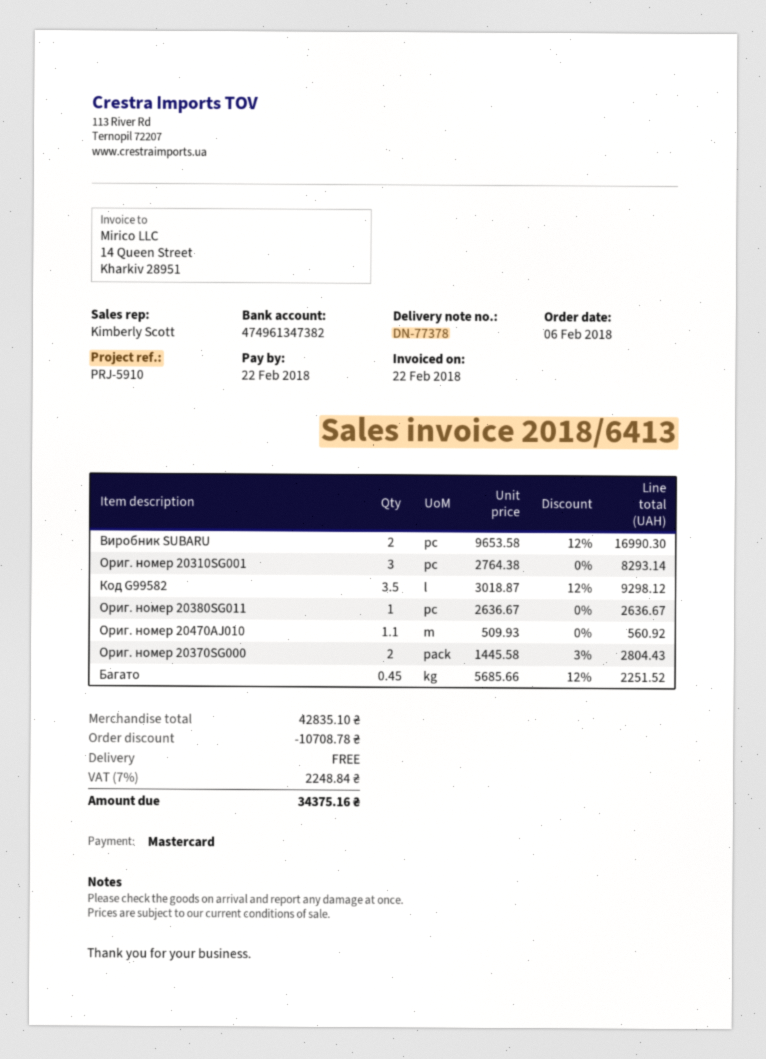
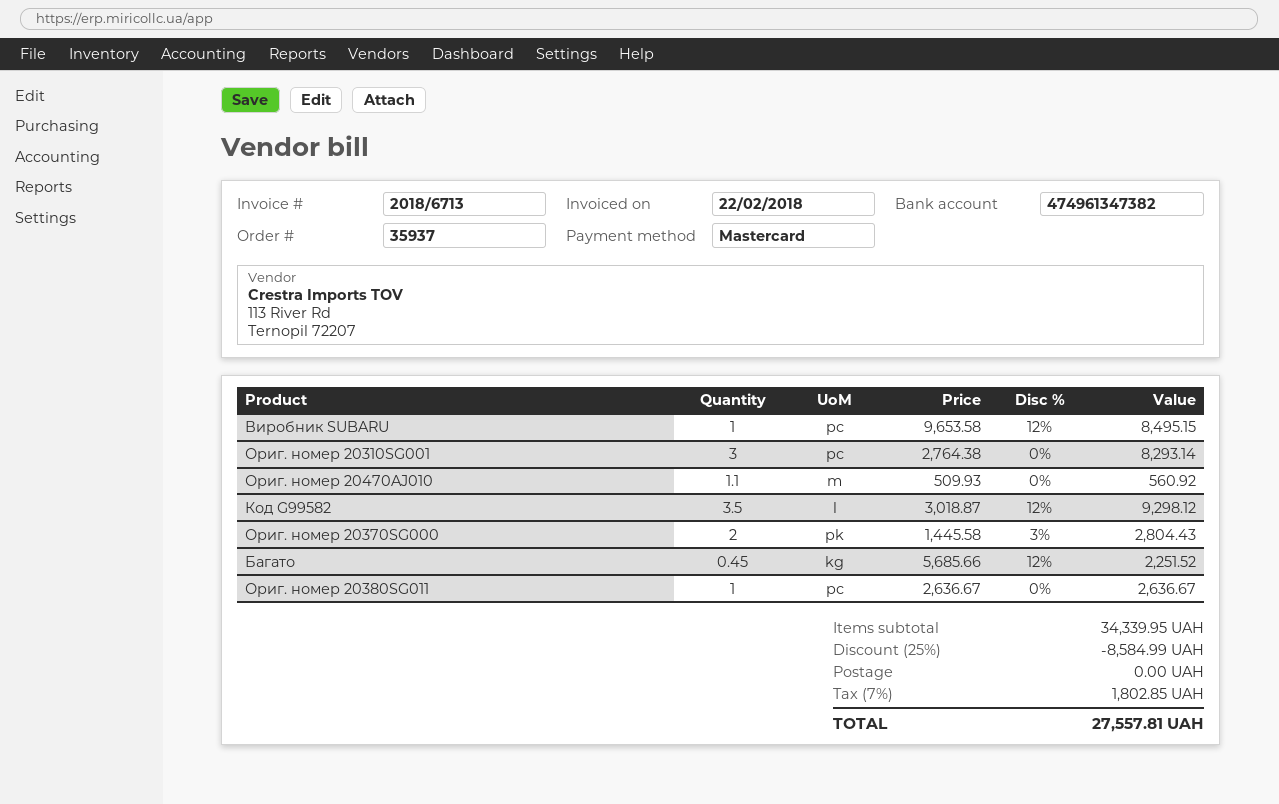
invoice number: 2018/6413 -> 2018/6713
Виробник SUBARU: 2 x 9653.58 - 12% = 16990.30 -> 1 x 9653.58 - 12% = 8495.15
subtotal: 42835.10 -> 34339.95
discount: 10708.78 -> 8584.99
tax: 7% = 2248.84 -> 7% = 1802.85
total: 34375.16 -> 27557.81

